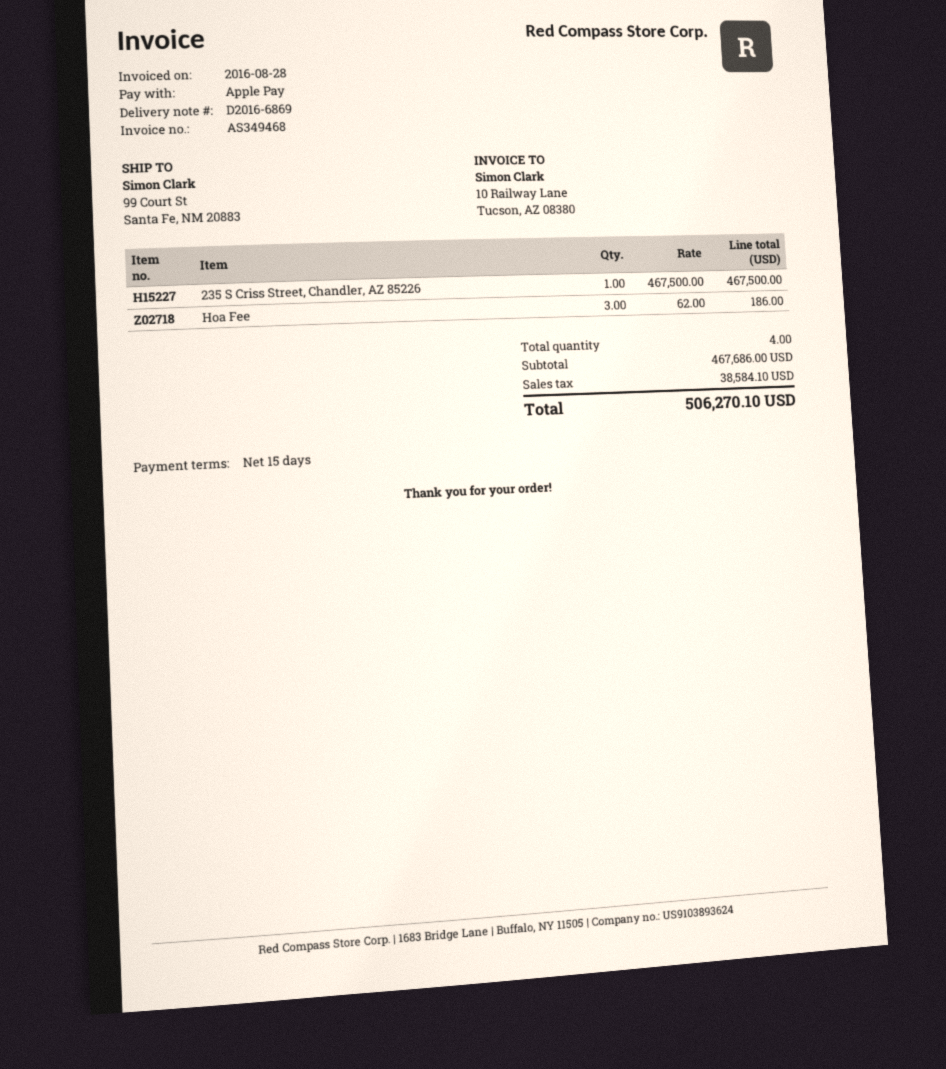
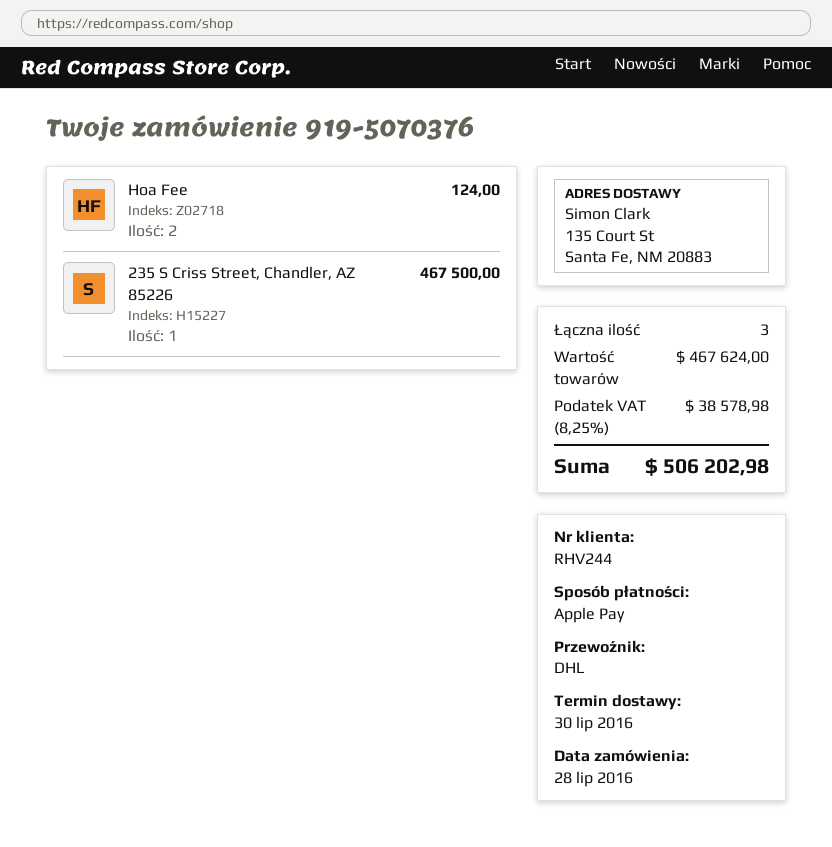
ship to: 99 Court St, Santa Fe, NM 20883 -> 135 Court St, Santa Fe, NM 20883
Hoa Fee: 3 for 186.00 -> 2 for 124.00
total quantity: 4 -> 3
subtotal: 467686.00 -> 467624.00
tax: 38584.10 -> 38578.98
total: 506270.10 -> 506202.98

